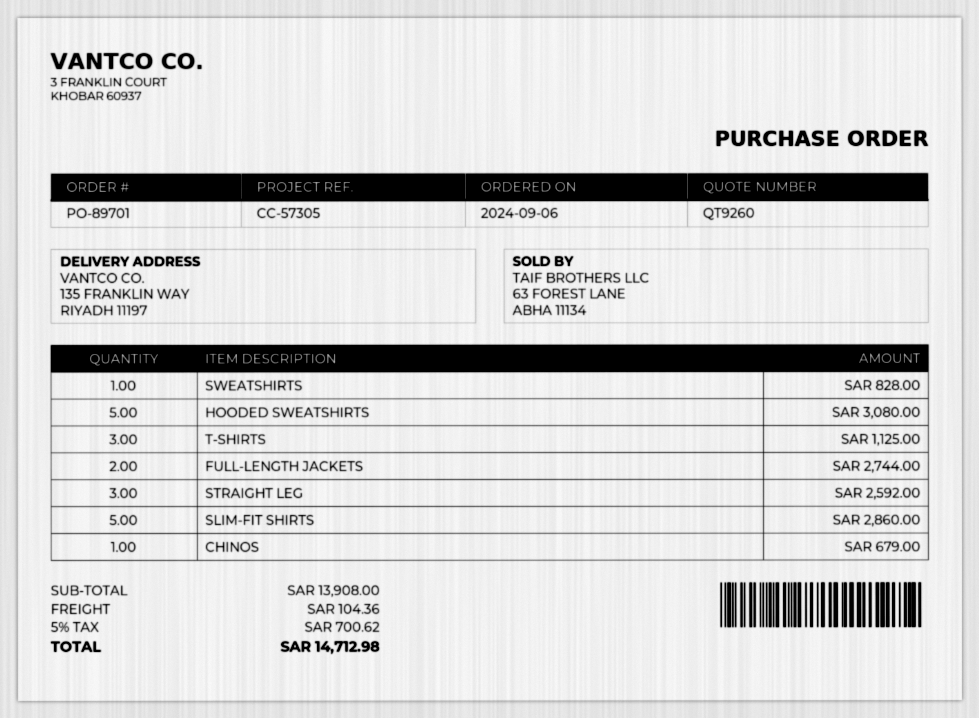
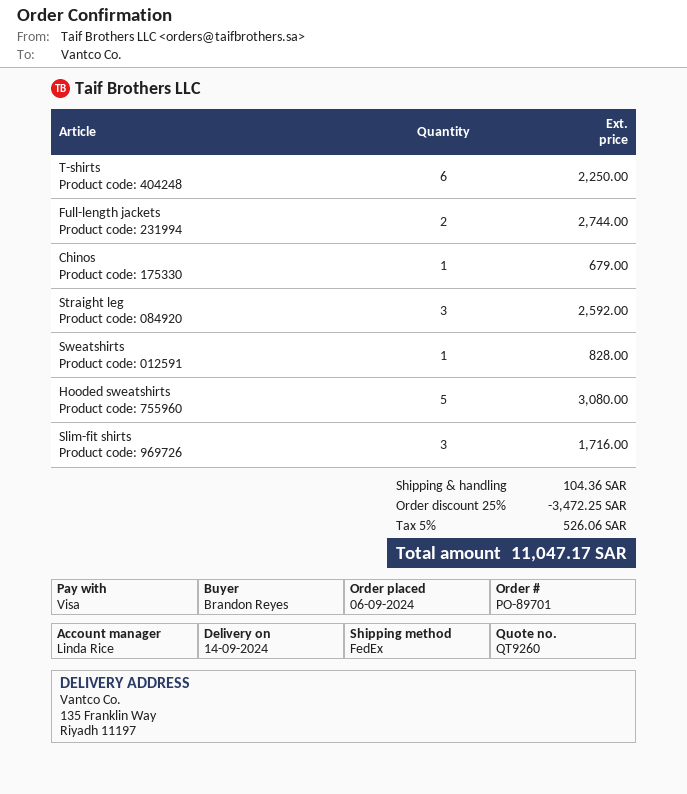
T-SHIRTS: 3 for 1125.00 -> 6 for 2250.00
SLIM-FIT SHIRTS: 5 for 2860.00 -> 3 for 1716.00
discount: none -> 25% = 3472.25
tax: 5% = 700.62 -> 5% = 526.06
total: 14712.98 -> 11047.17

